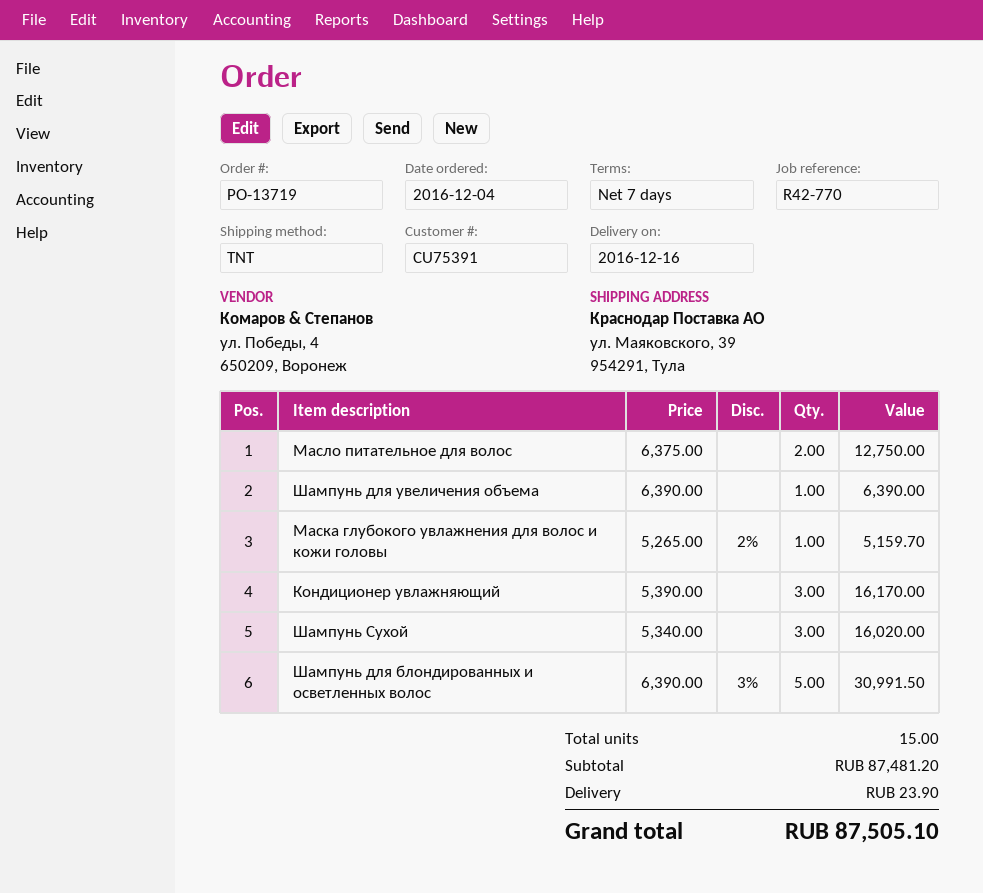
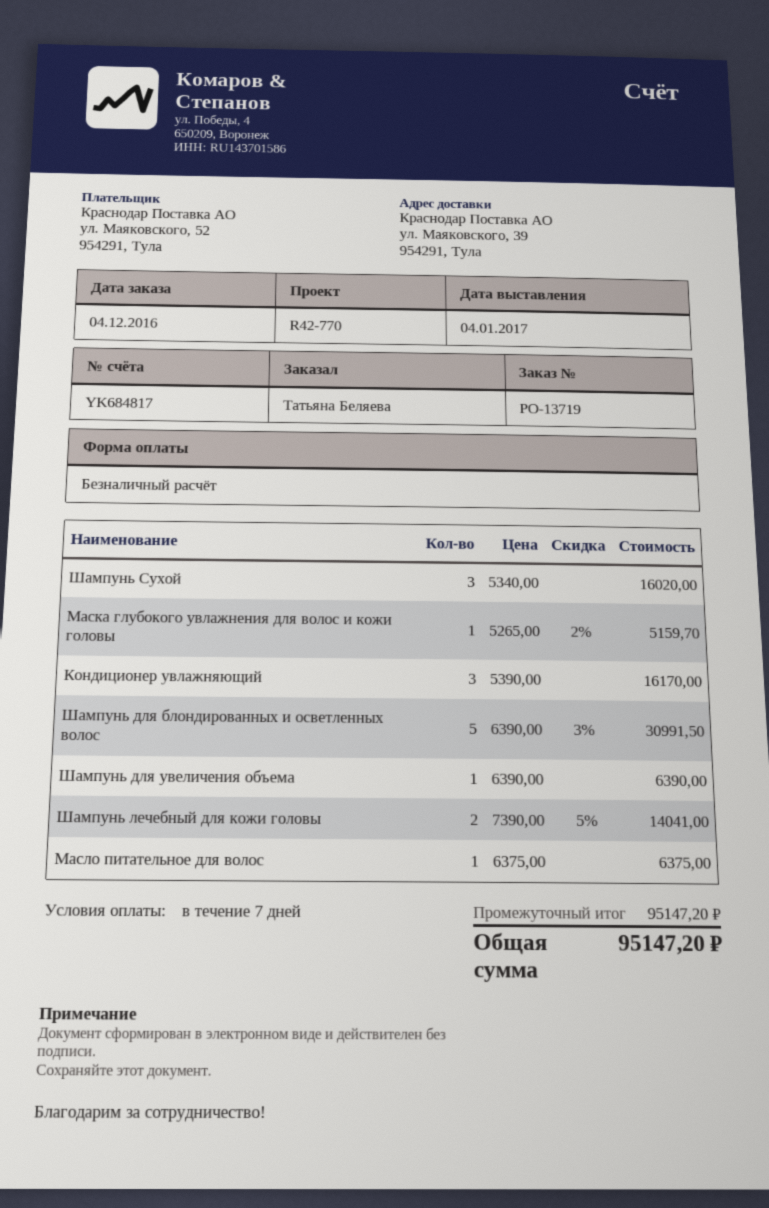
Масло питательное для волос: 2 x 6375.00 = 12750.00 -> 1 x 6375.00 = 6375.00
Шампунь лечебный для кожи головы: none -> 2 x 7390.00 - 5% = 14041.00
subtotal: 87481.20 -> 95147.20
shipping: 23.90 -> none
total: 87505.10 -> 95147.20

